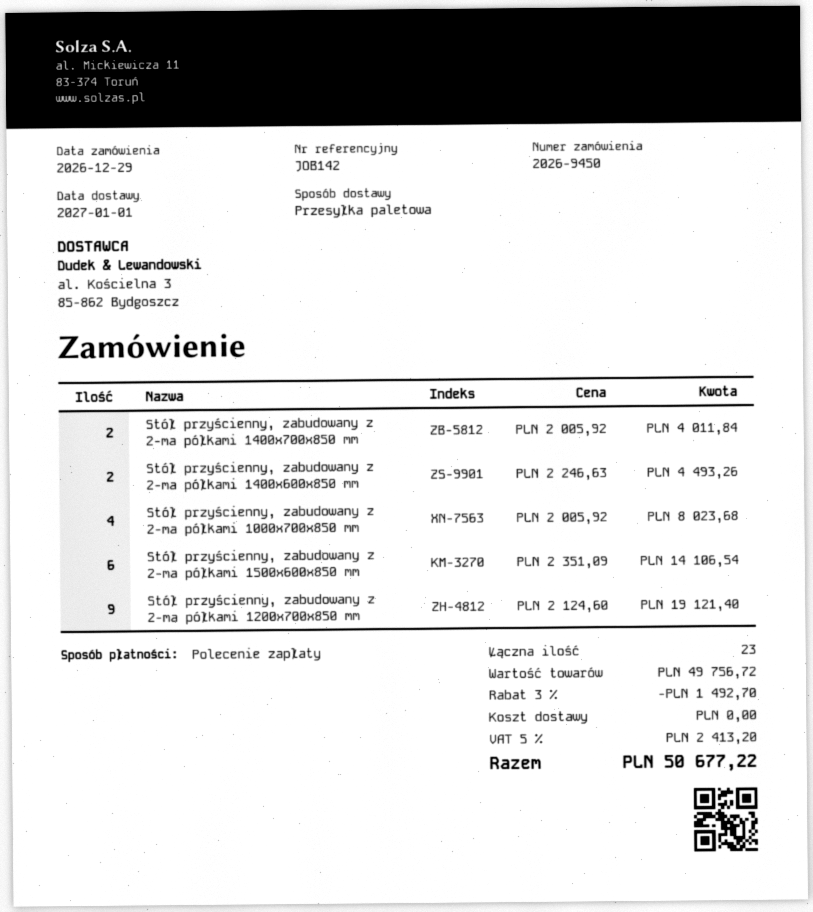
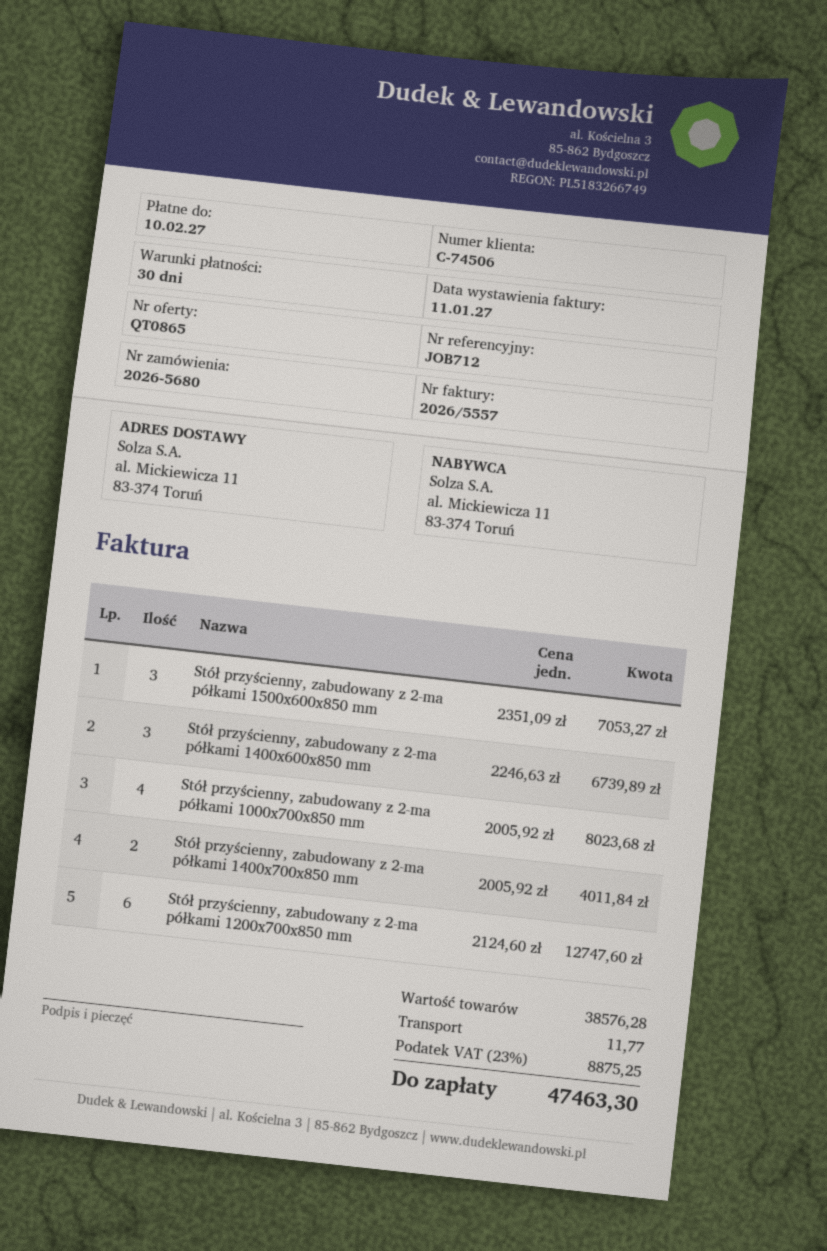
order number: 2026-9450 -> 2026-5680
reference: JOB142 -> JOB712
Stół przyścienny, zabudowany z 2-ma półkami 1400x600x850 mm: 2 x 2246.63 = 4493.26 -> 3 x 2246.63 = 6739.89
Stół przyścienny, zabudowany z 2-ma półkami 1500x600x850 mm: 6 x 2351.09 = 14106.54 -> 3 x 2351.09 = 7053.27
Stół przyścienny, zabudowany z 2-ma półkami 1200x700x850 mm: 9 x 2124.60 = 19121.40 -> 6 x 2124.60 = 12747.60
subtotal: 49756.72 -> 38576.28
discount: 3% = 1492.70 -> none
shipping: 0.00 -> 11.77
tax: 5% = 2413.20 -> 23% = 8875.25
total: 50677.22 -> 47463.30

